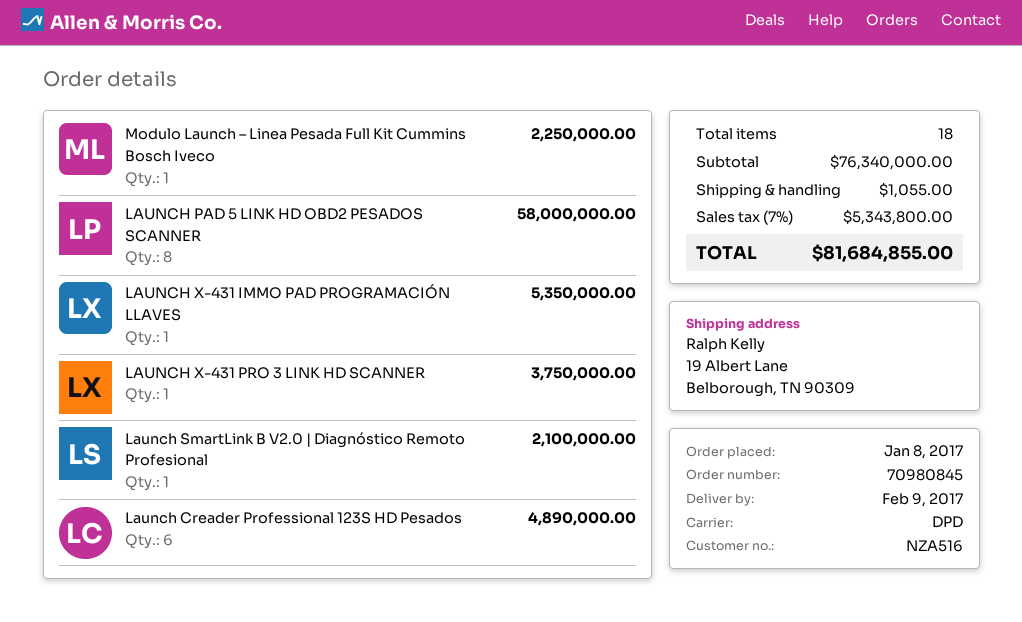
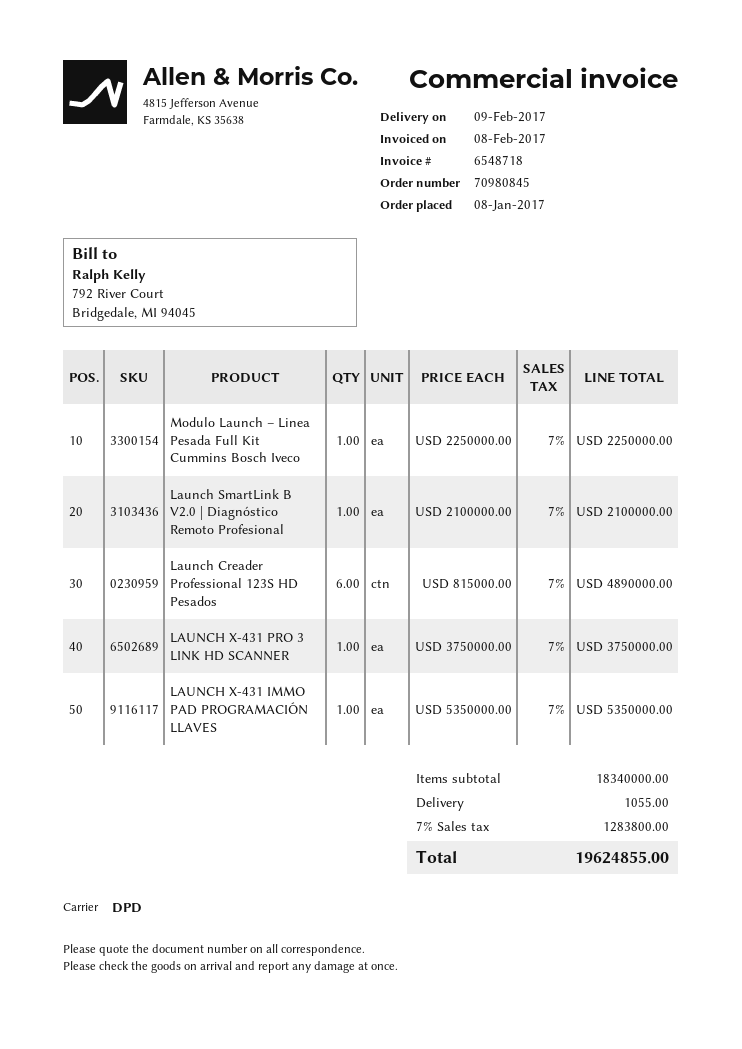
LAUNCH PAD 5 LINK HD OBD2 PESADOS SCANNER: 8 for 58000000.00 -> none
subtotal: 76340000.00 -> 18340000.00
tax: 7% = 5343800.00 -> 7% = 1283800.00
total: 81684855.00 -> 19624855.00

